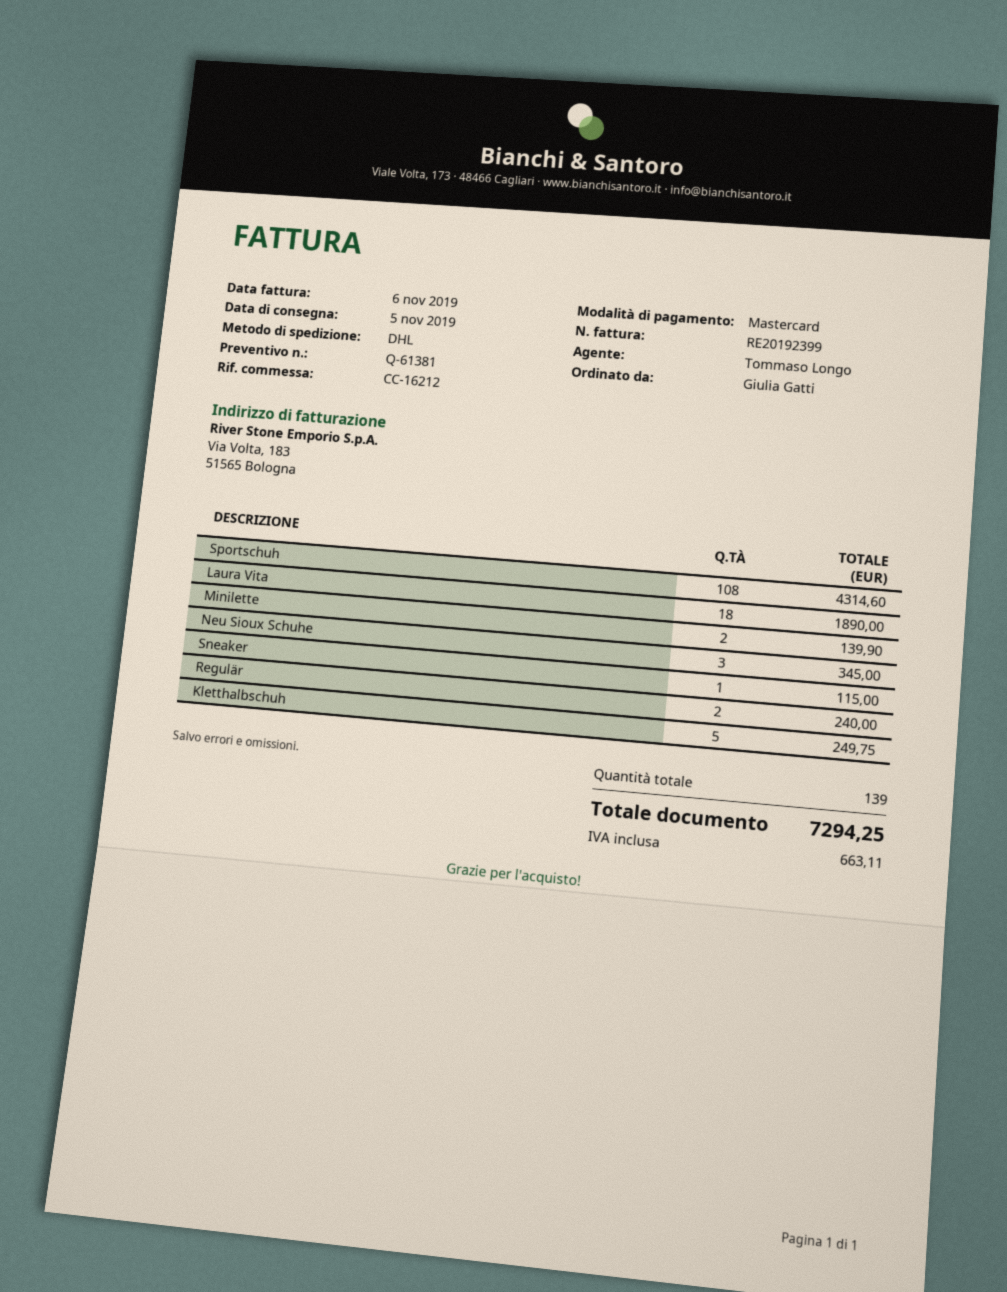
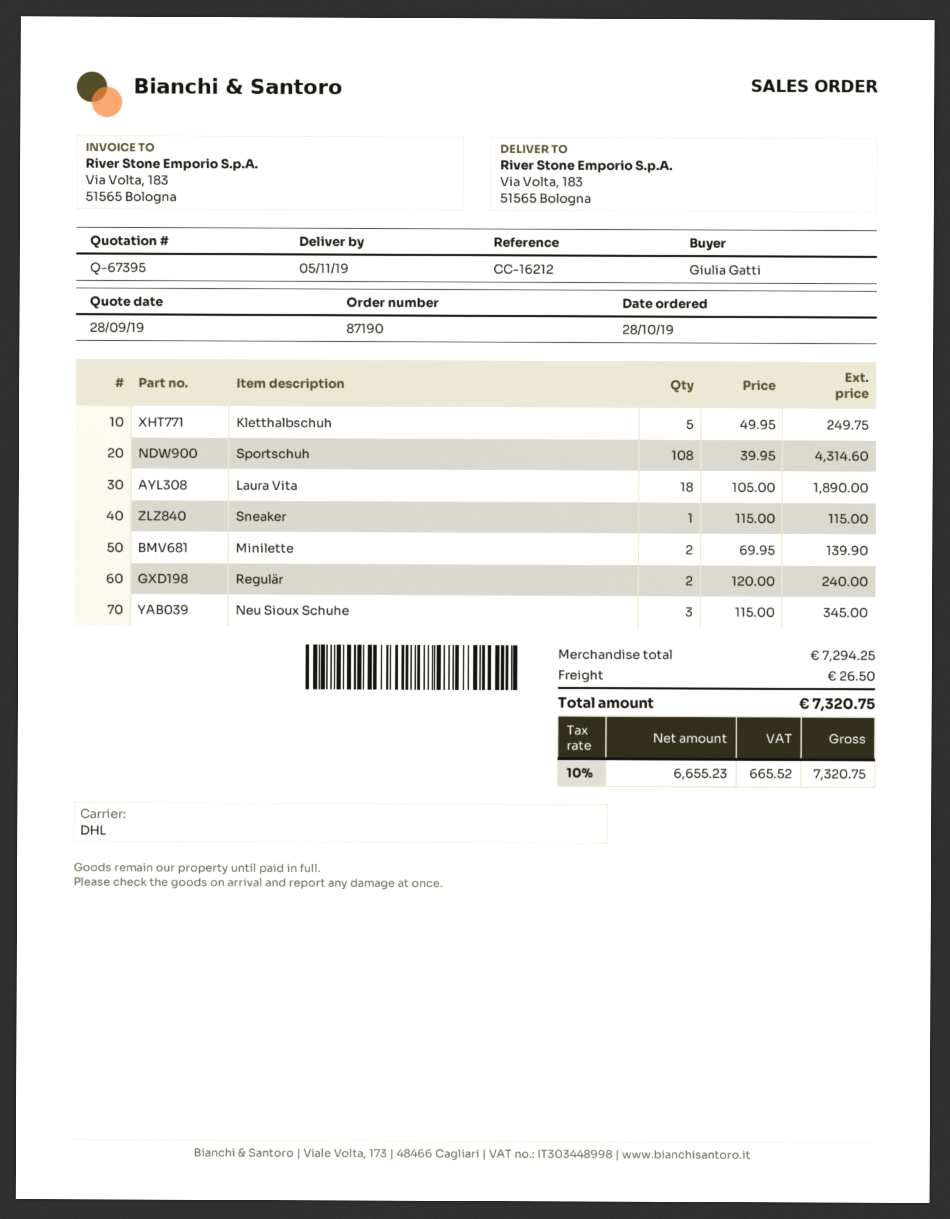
quote number: Q-61381 -> Q-67395
shipping: none -> 26.50
tax: 663.11 -> 665.52
total: 7294.25 -> 7320.75

